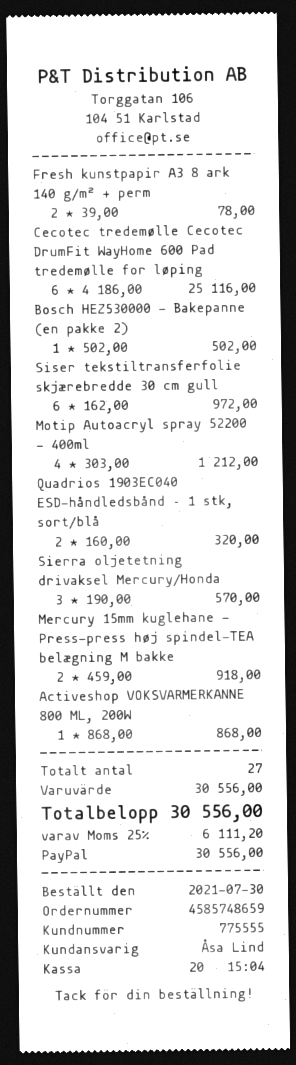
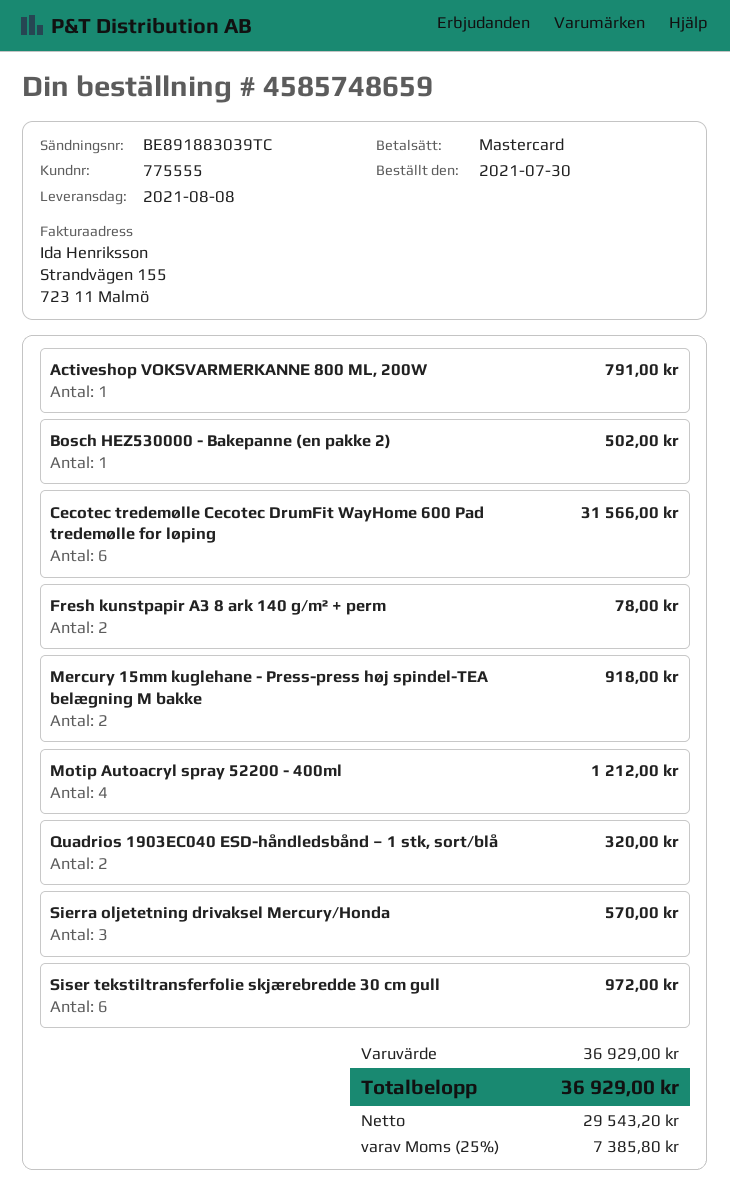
payment method: PayPal -> Mastercard
Cecotec tredemølle Cecotec DrumFit WayHome 600 Pad tredemølle for løping: 6 for 25116.00 -> 6 for 31566.00
Activeshop VOKSVARMERKANNE 800 ML, 200W: 1 for 868.00 -> 1 for 791.00
subtotal: 30556.00 -> 36929.00
tax: 25% = 6111.20 -> 25% = 7385.80
total: 30556.00 -> 36929.00

